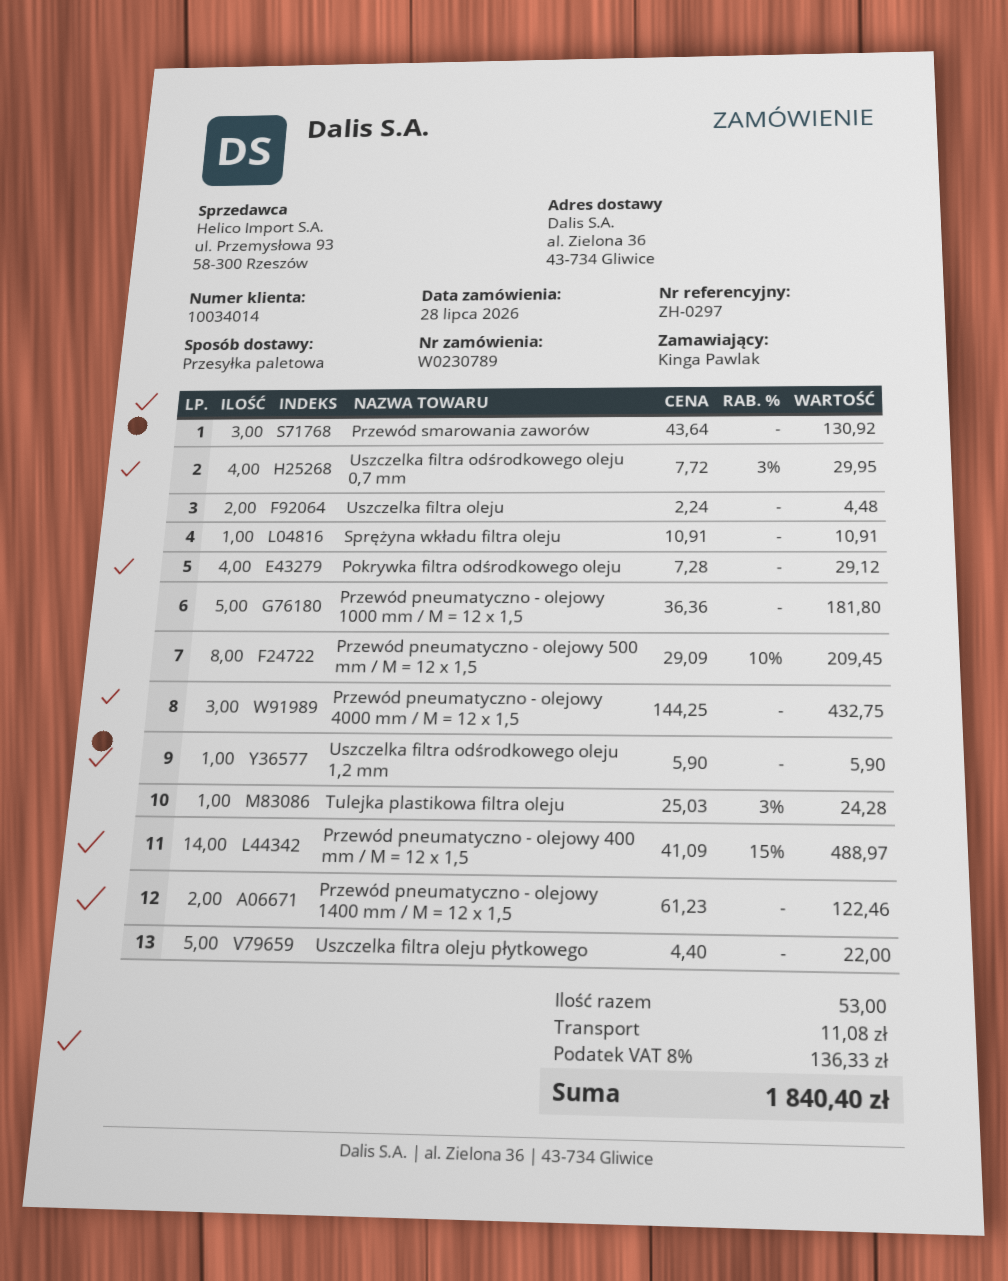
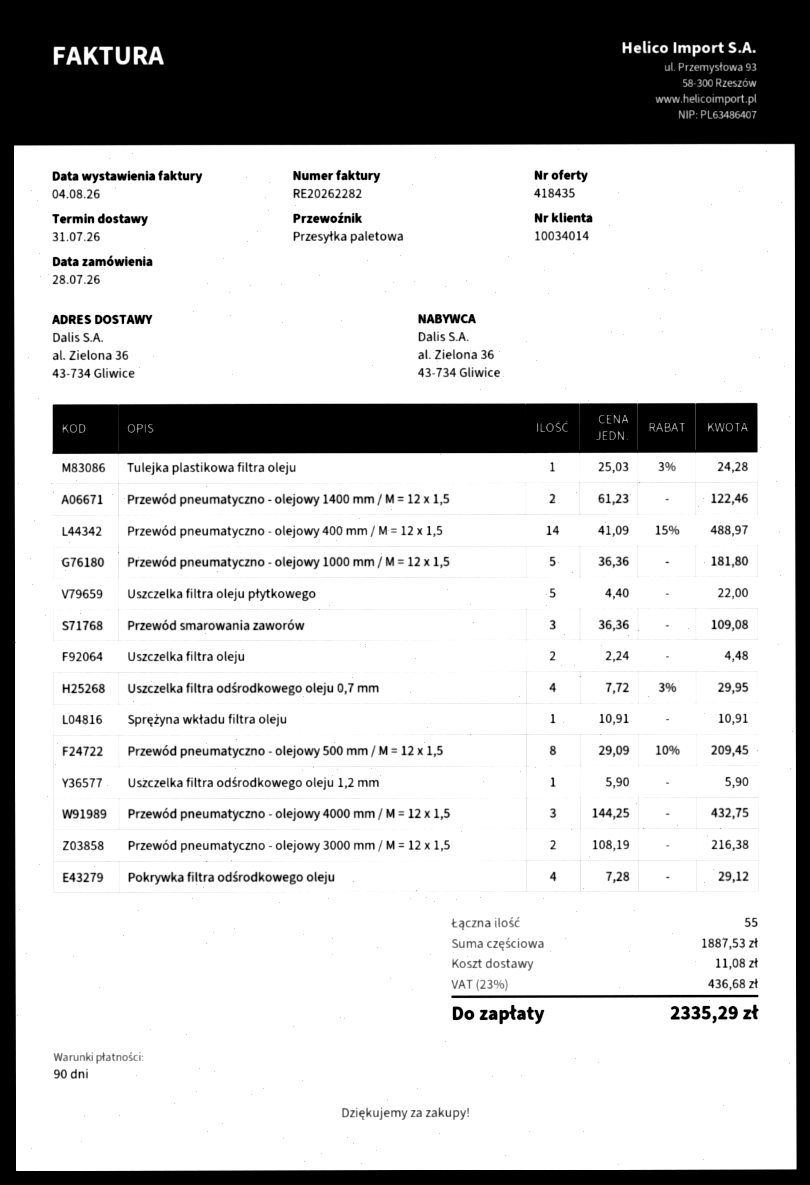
Przewód smarowania zaworów: 3 x 43.64 = 130.92 -> 3 x 36.36 = 109.08
Przewód pneumatyczno - olejowy 3000 mm / M = 12 x 1,5: none -> 2 x 108.19 = 216.38
total quantity: 53 -> 55
tax: 8% = 136.33 -> 23% = 436.68
total: 1840.40 -> 2335.29

